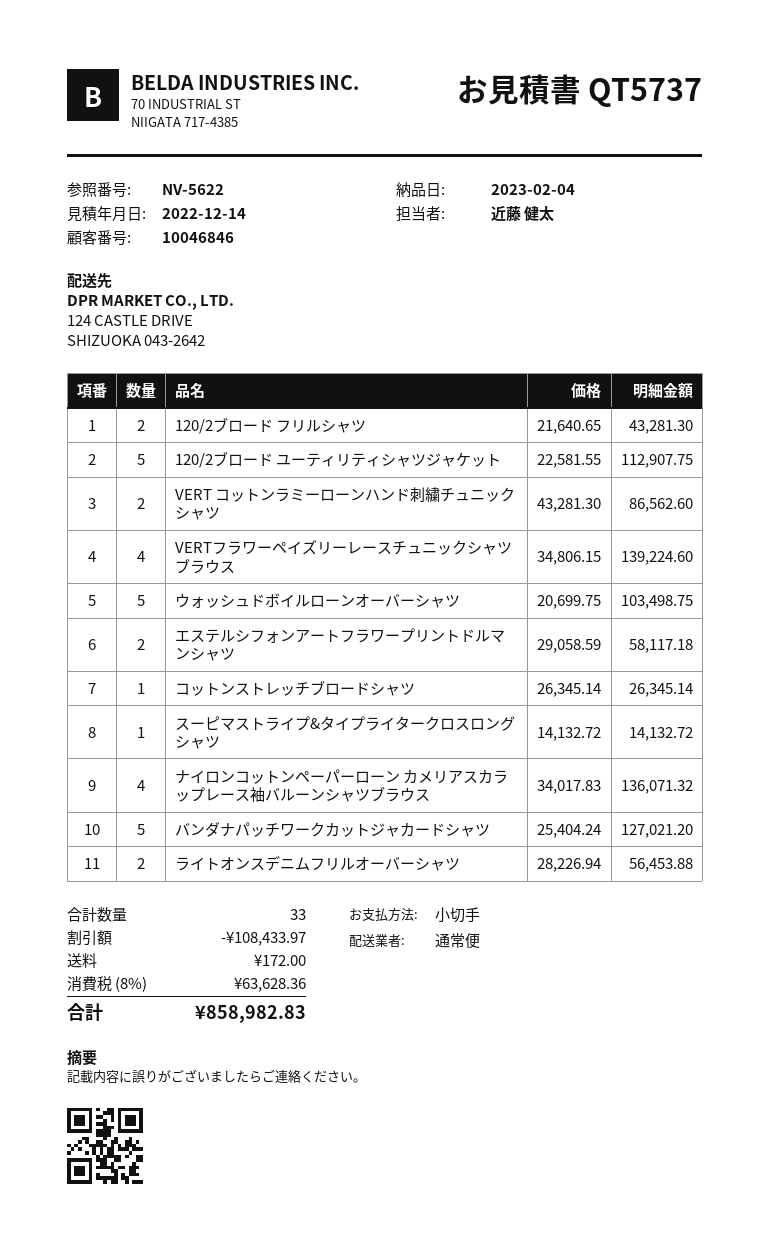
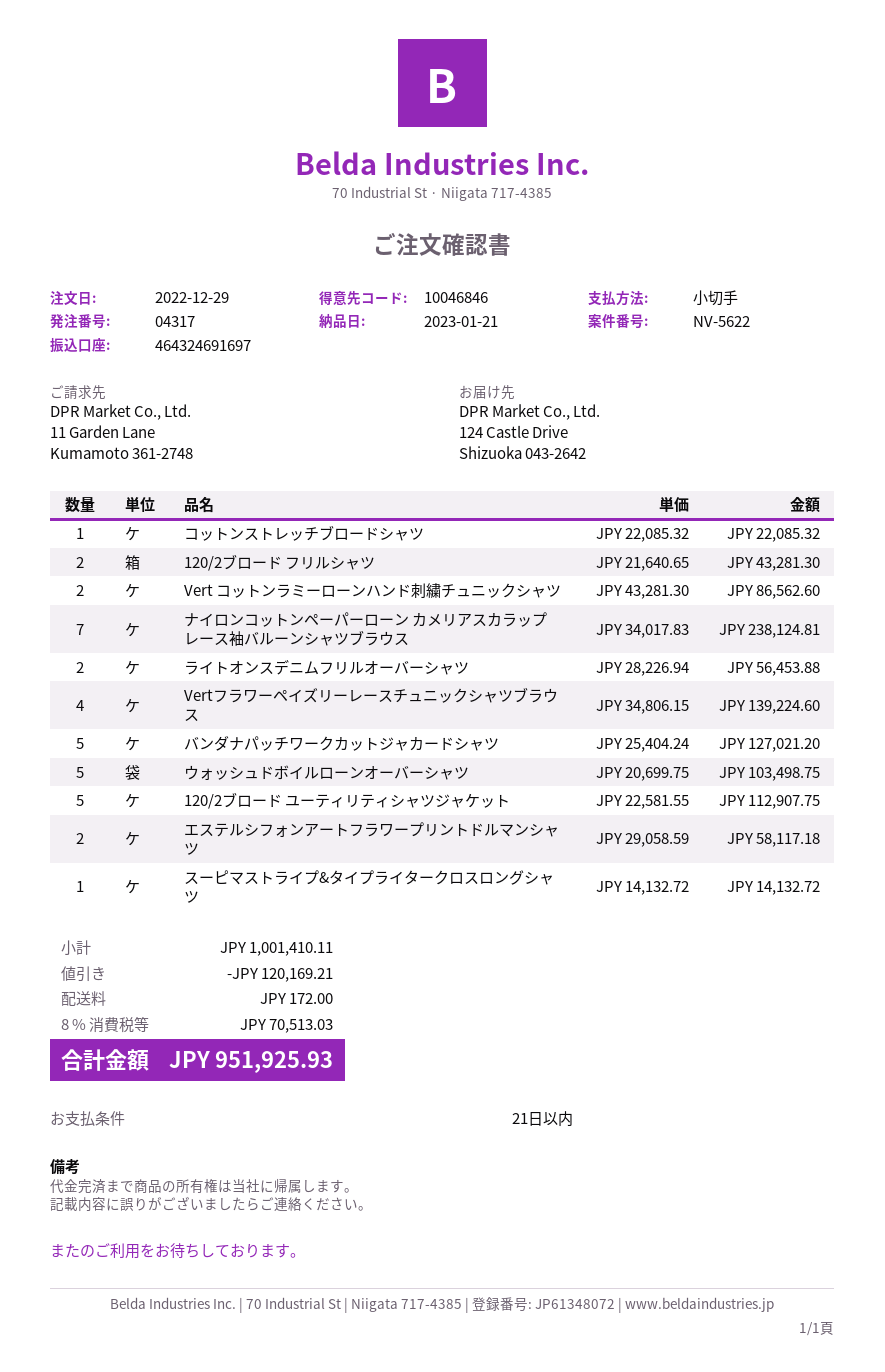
delivery date: 2023-02-04 -> 2023-01-21
コットンストレッチブロードシャツ: 1 x 26345.14 = 26345.14 -> 1 x 22085.32 = 22085.32
ナイロンコットンペーパーローン カメリアスカラップレース袖バルーンシャツブラウス: 4 x 34017.83 = 136071.32 -> 7 x 34017.83 = 238124.81
discount: 108433.97 -> 120169.21
tax: 8% = 63628.36 -> 8% = 70513.03
total: 858982.83 -> 951925.93

